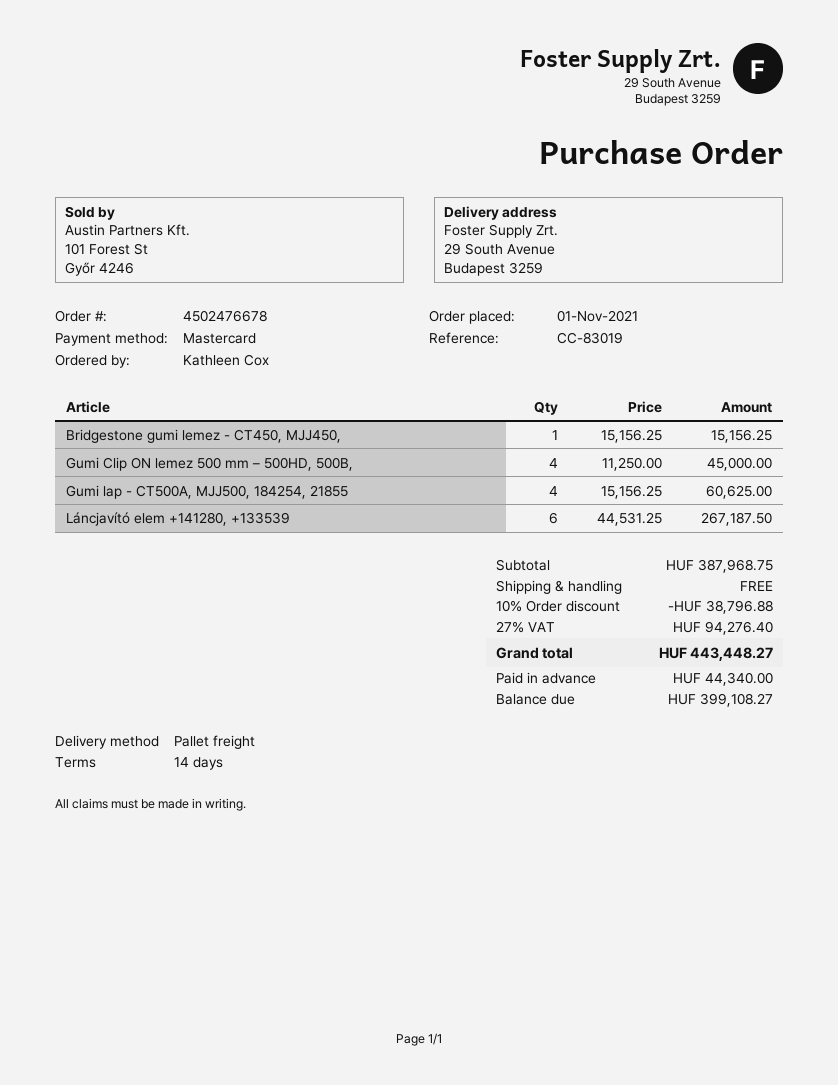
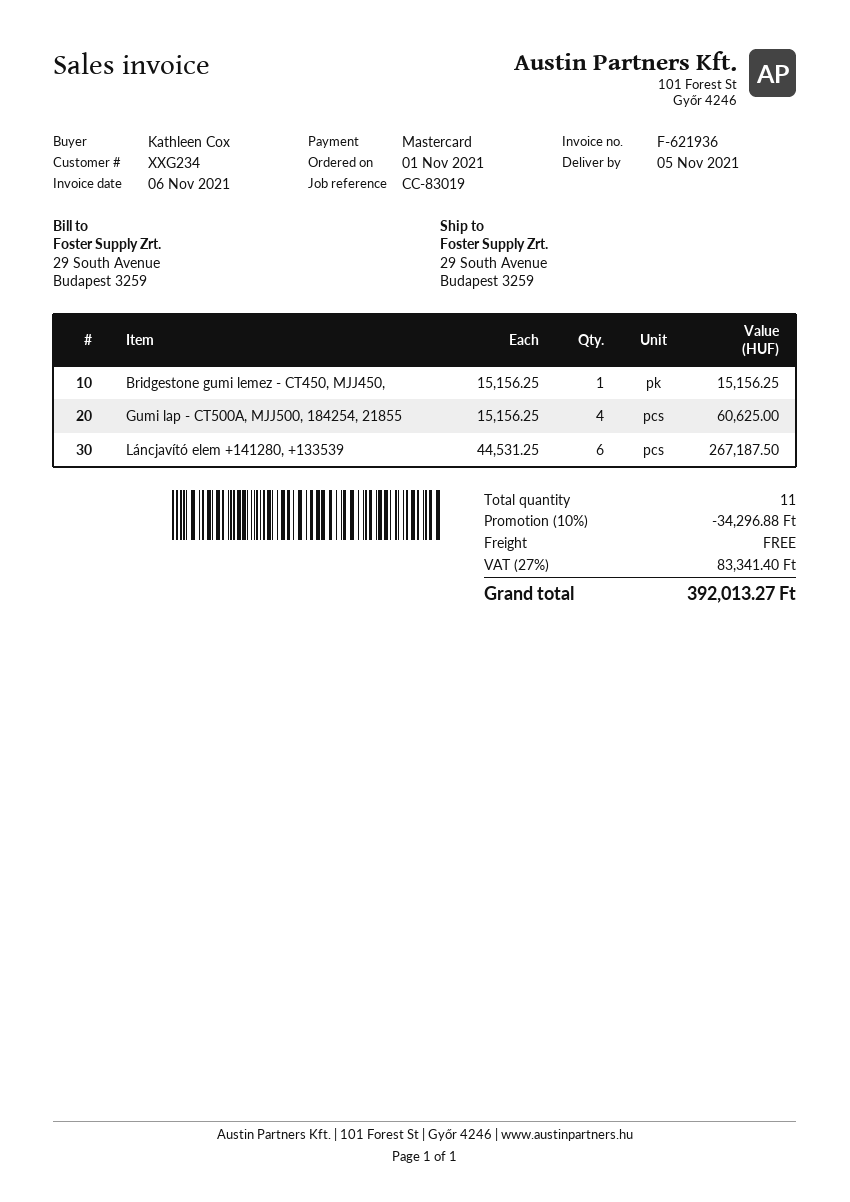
Gumi Clip ON lemez 500 mm – 500HD, 500B,: 4 x 11250.00 = 45000.00 -> none
discount: 10% = 38796.88 -> 10% = 34296.88
tax: 27% = 94276.40 -> 27% = 83341.40
total: 443448.27 -> 392013.27

